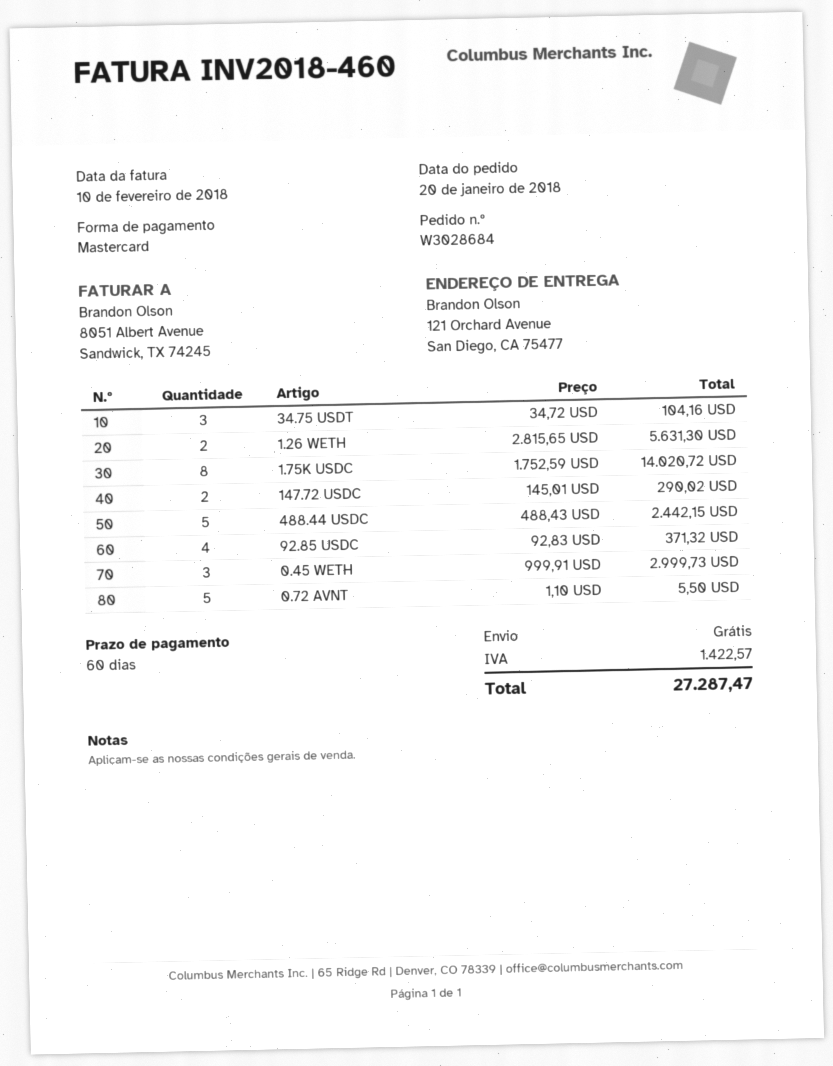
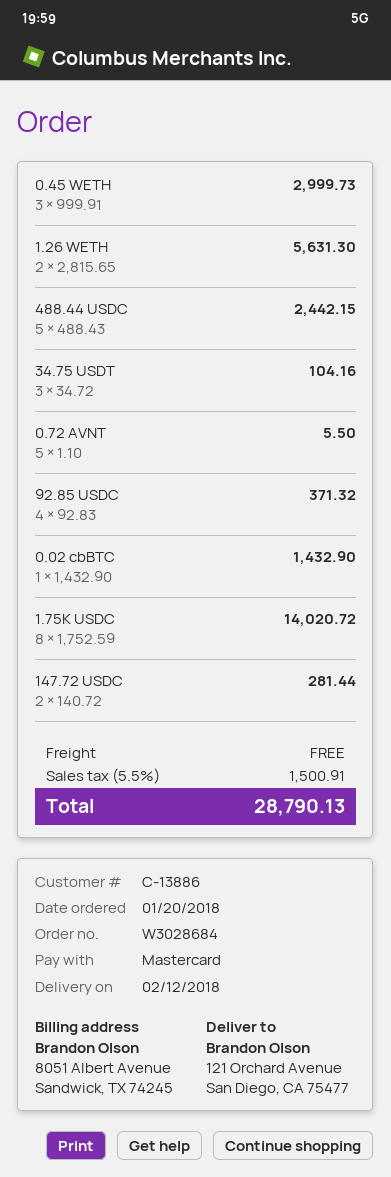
147.72 USDC: 2 x 145.01 = 290.02 -> 2 x 140.72 = 281.44
0.02 cbBTC: none -> 1 x 1432.90 = 1432.90
tax: 1422.57 -> 1500.91
total: 27287.47 -> 28790.13

